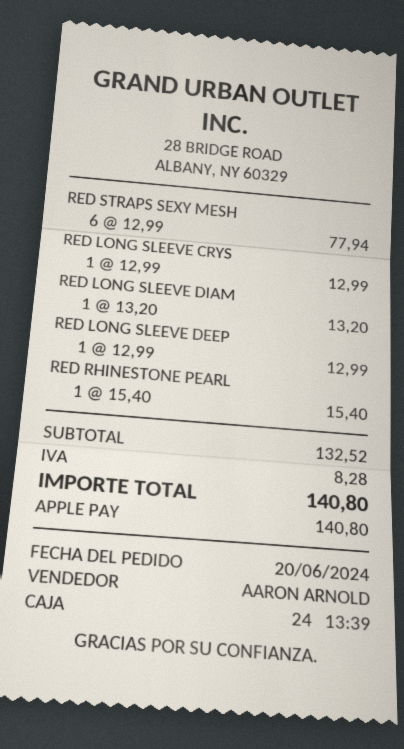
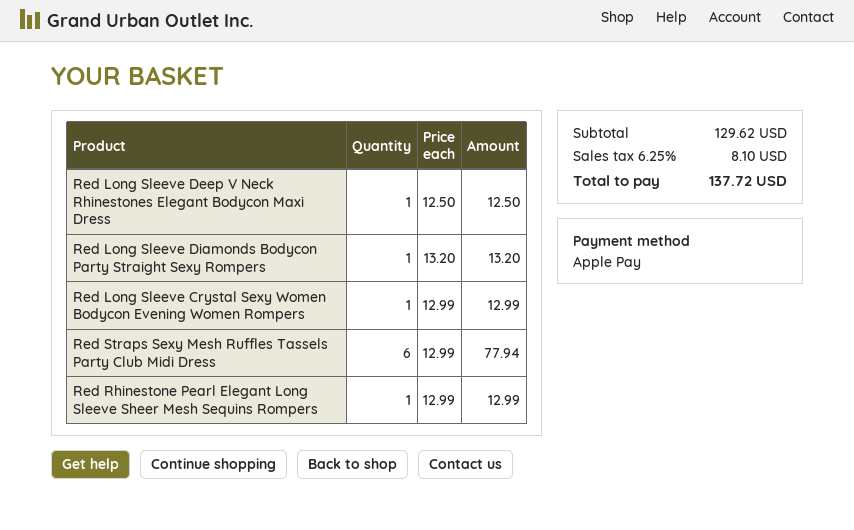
RED LONG SLEEVE DEEP: 1 x 12.99 = 12.99 -> 1 x 12.50 = 12.50
RED RHINESTONE PEARL: 1 x 15.40 = 15.40 -> 1 x 12.99 = 12.99
subtotal: 132.52 -> 129.62
tax: 8.28 -> 8.10
total: 140.80 -> 137.72

